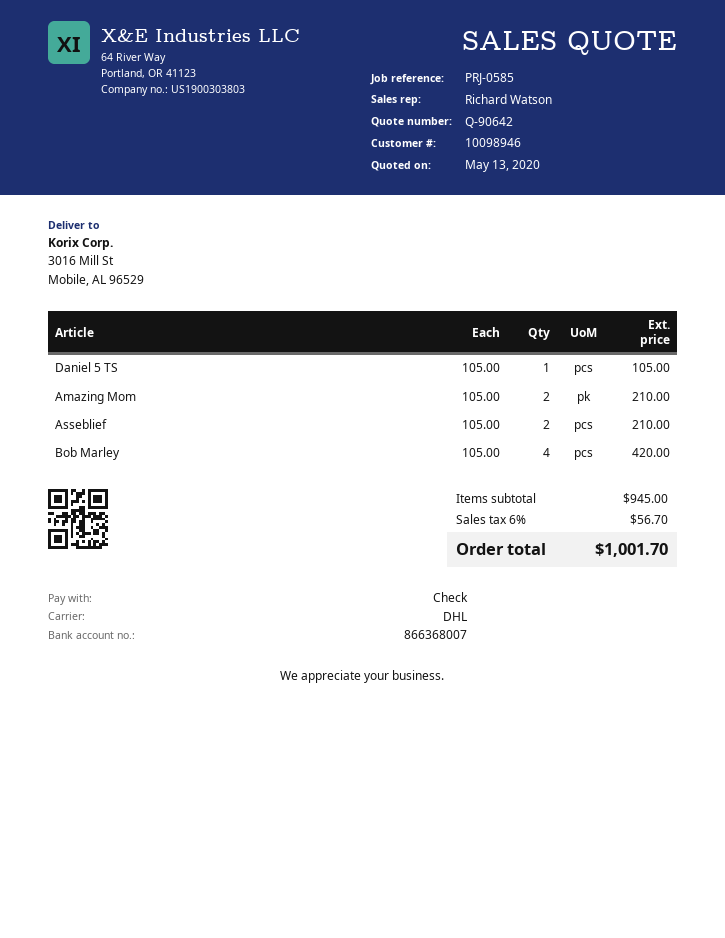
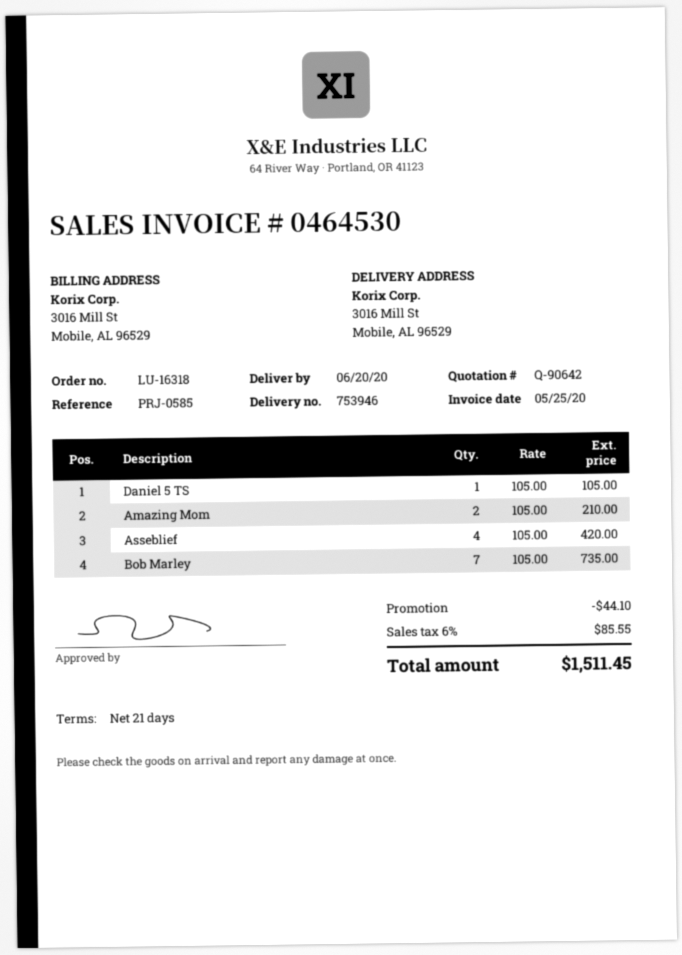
Asseblief: 2 x 105.00 = 210.00 -> 4 x 105.00 = 420.00
Bob Marley: 4 x 105.00 = 420.00 -> 7 x 105.00 = 735.00
discount: none -> 44.10
tax: 6% = 56.70 -> 6% = 85.55
total: 1001.70 -> 1511.45

